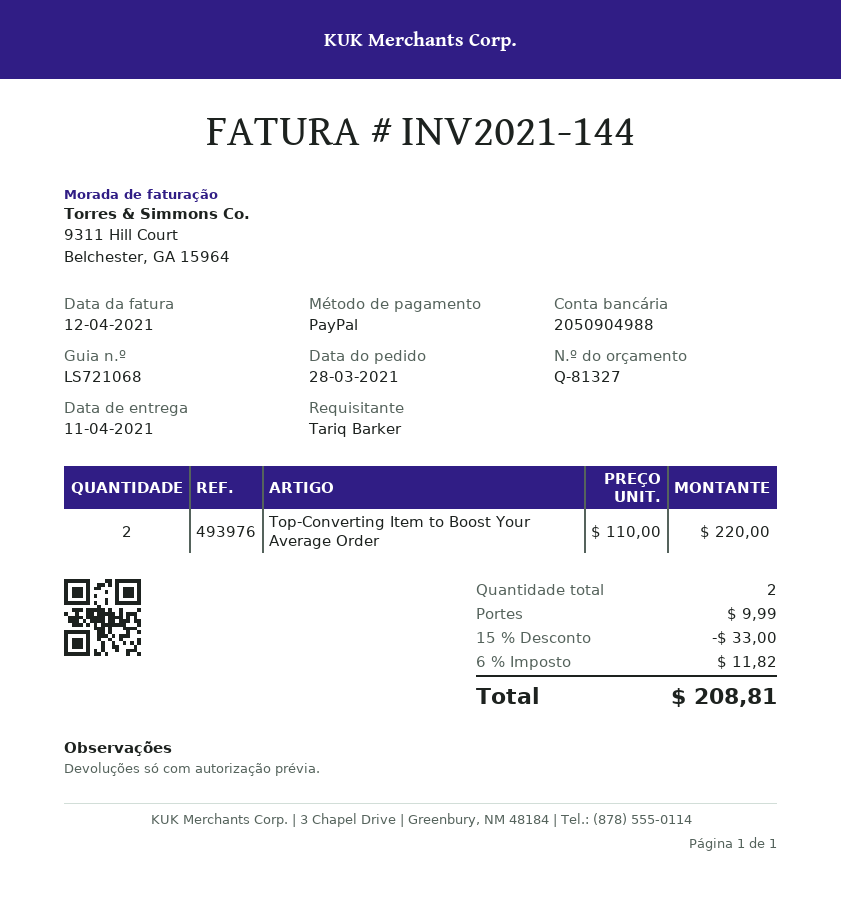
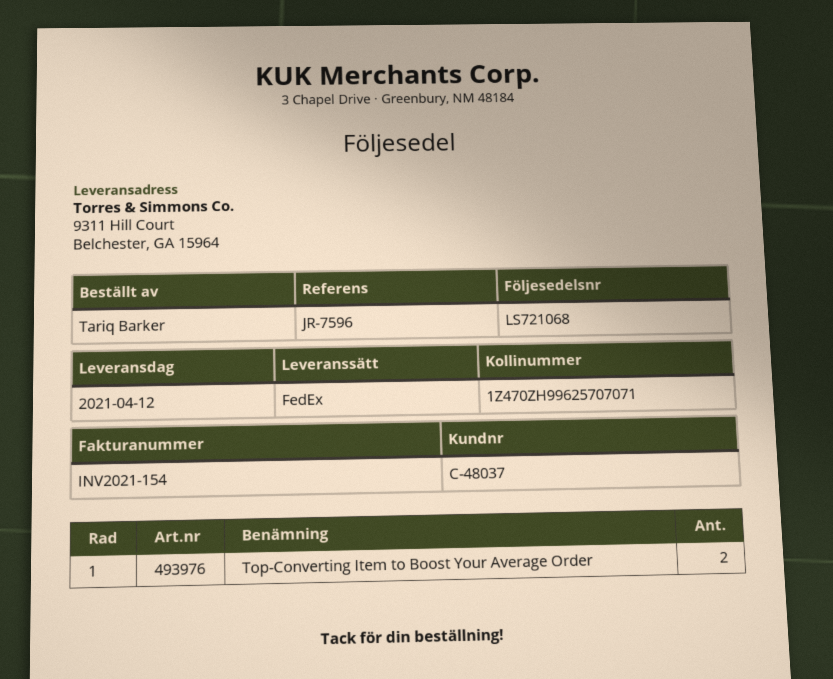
delivery date: 2021-04-11 -> 2021-04-12
invoice number: INV2021-144 -> INV2021-154

